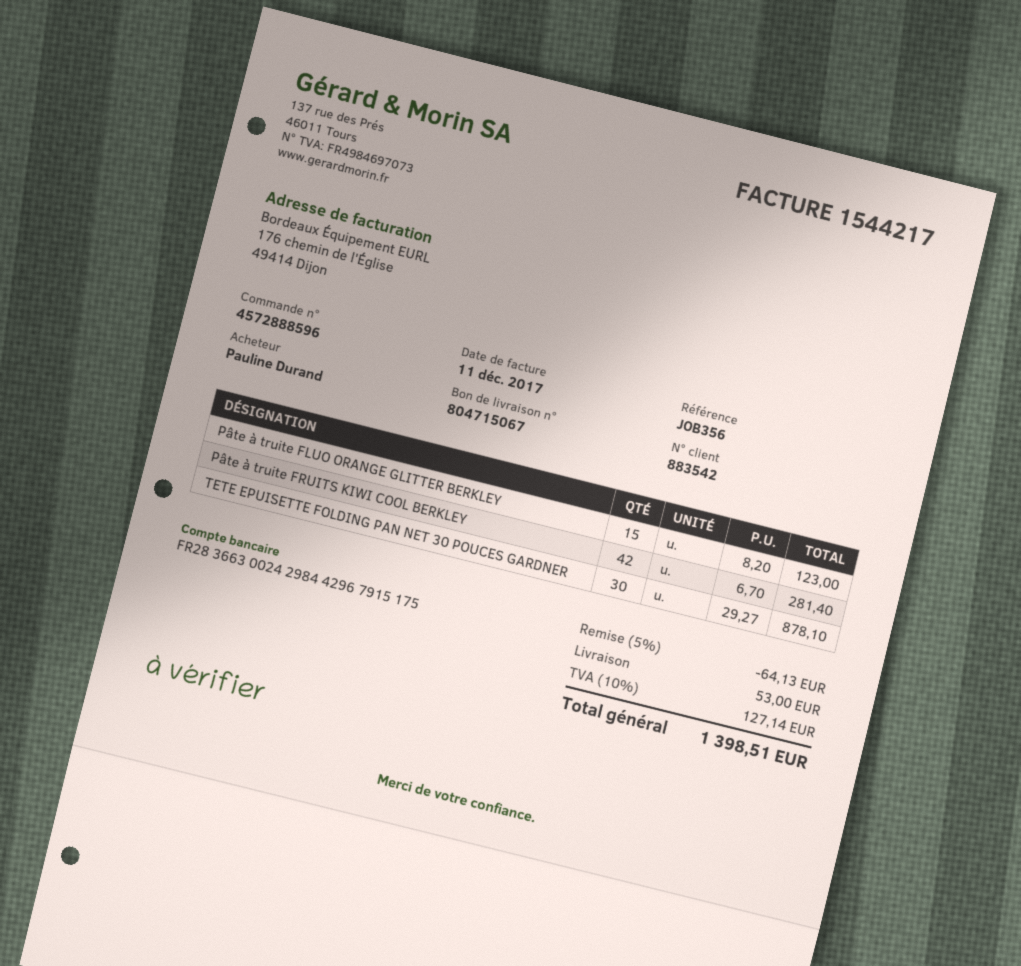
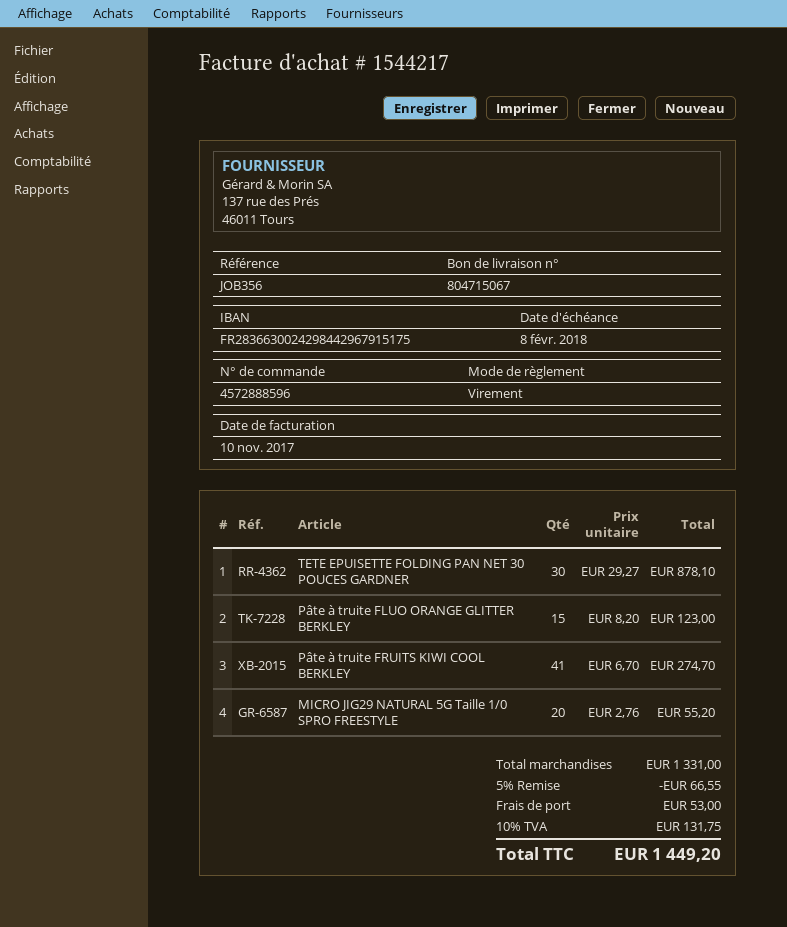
invoice date: 2017-12-11 -> 2017-11-10
Pâte à truite FRUITS KIWI COOL BERKLEY: 42 x 6.70 = 281.40 -> 41 x 6.70 = 274.70
MICRO JIG29 NATURAL 5G Taille 1/0 SPRO FREESTYLE: none -> 20 x 2.76 = 55.20
discount: 5% = 64.13 -> 5% = 66.55
tax: 10% = 127.14 -> 10% = 131.75
total: 1398.51 -> 1449.20

